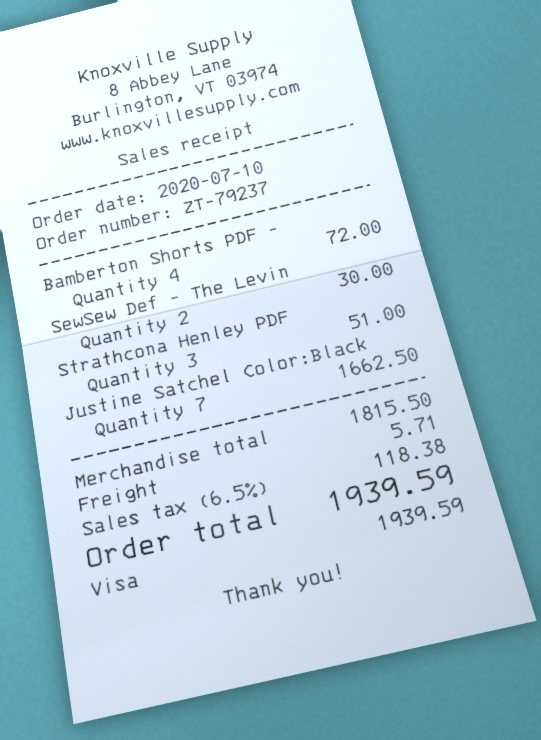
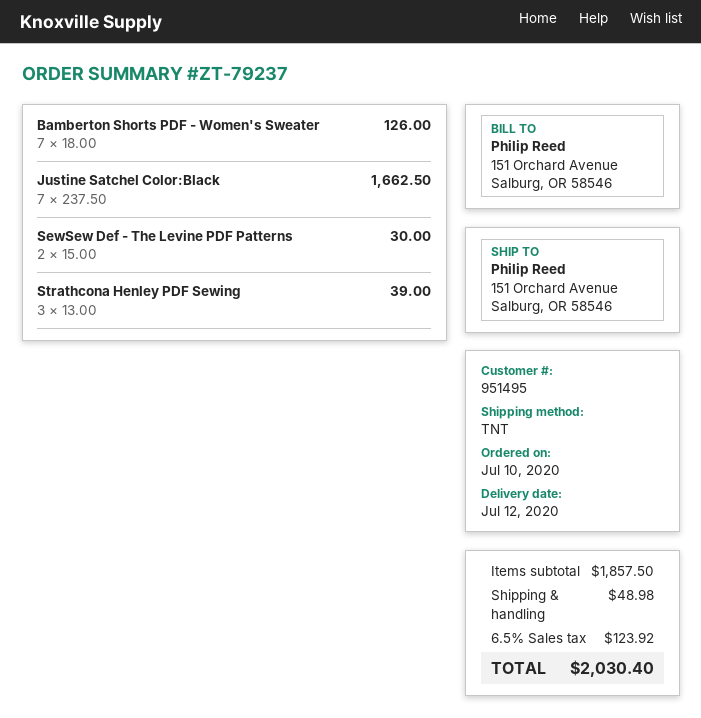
Bamberton Shorts PDF -: 4 for 72.00 -> 7 for 126.00
Strathcona Henley PDF: 3 for 51.00 -> 3 for 39.00
subtotal: 1815.50 -> 1857.50
shipping: 5.71 -> 48.98
tax: 6.5% = 118.38 -> 6.5% = 123.92
total: 1939.59 -> 2030.40

